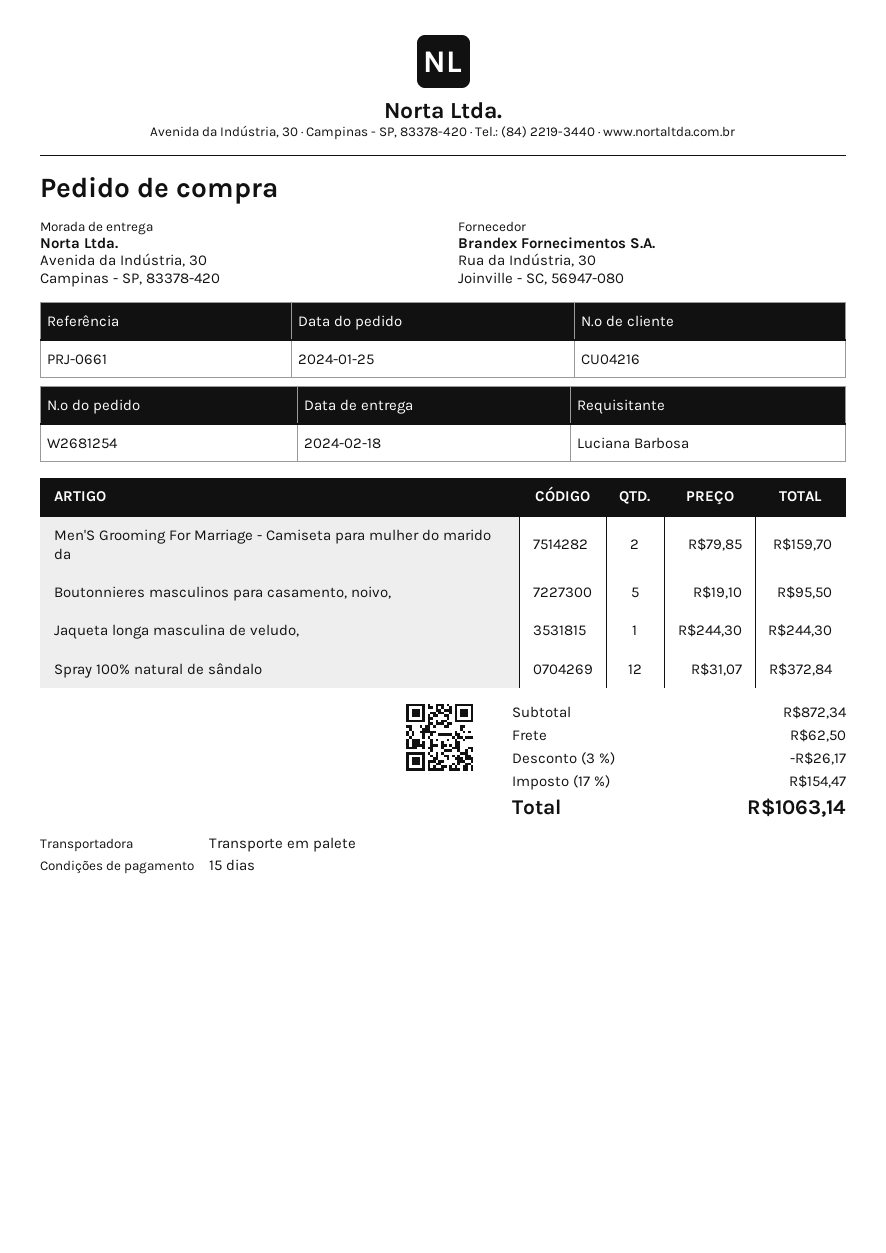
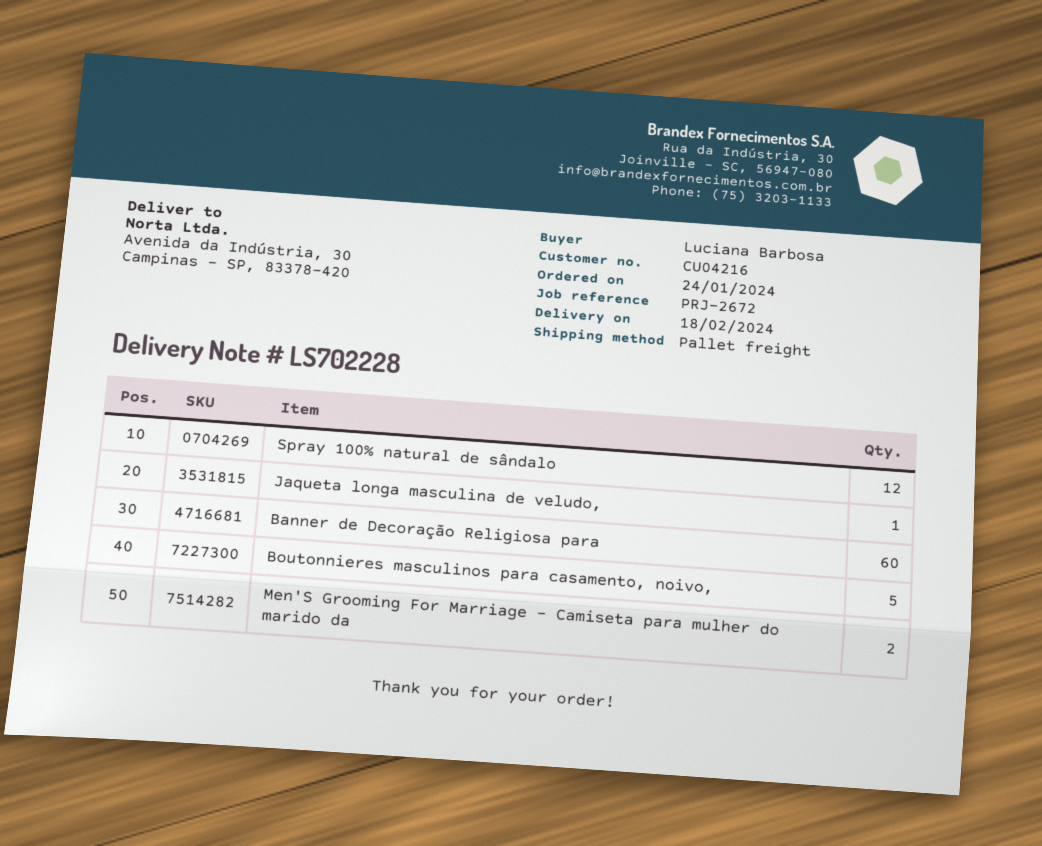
order date: 2024-01-25 -> 2024-01-24
reference: PRJ-0661 -> PRJ-2672
Banner de Decoração Religiosa para: none -> 60

